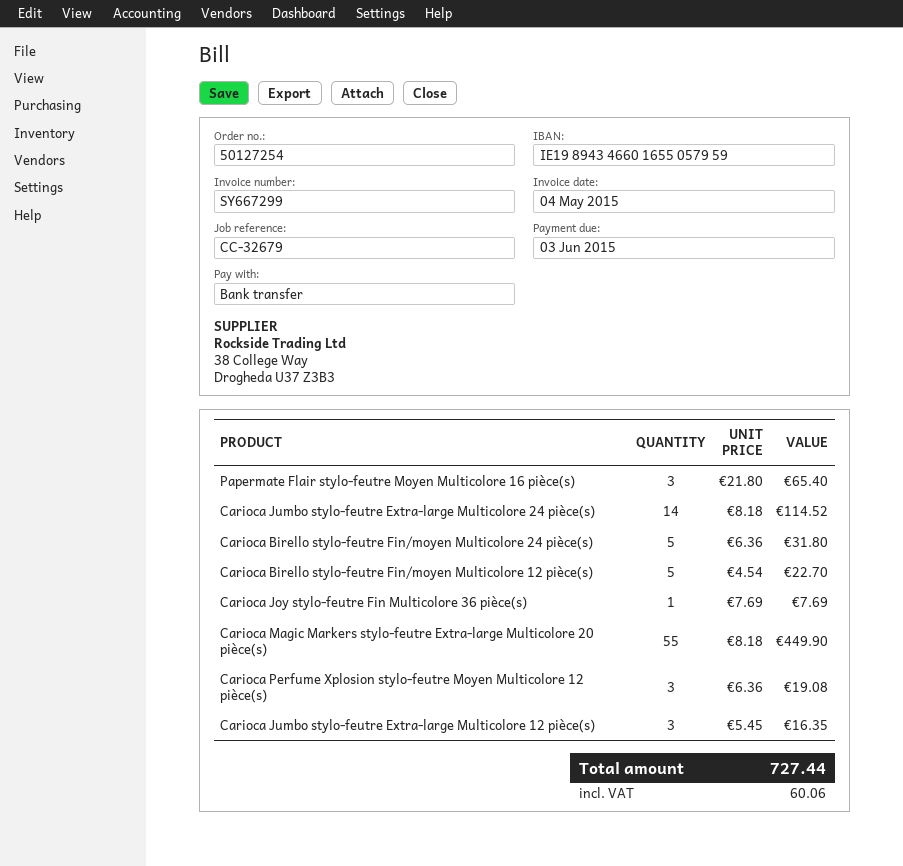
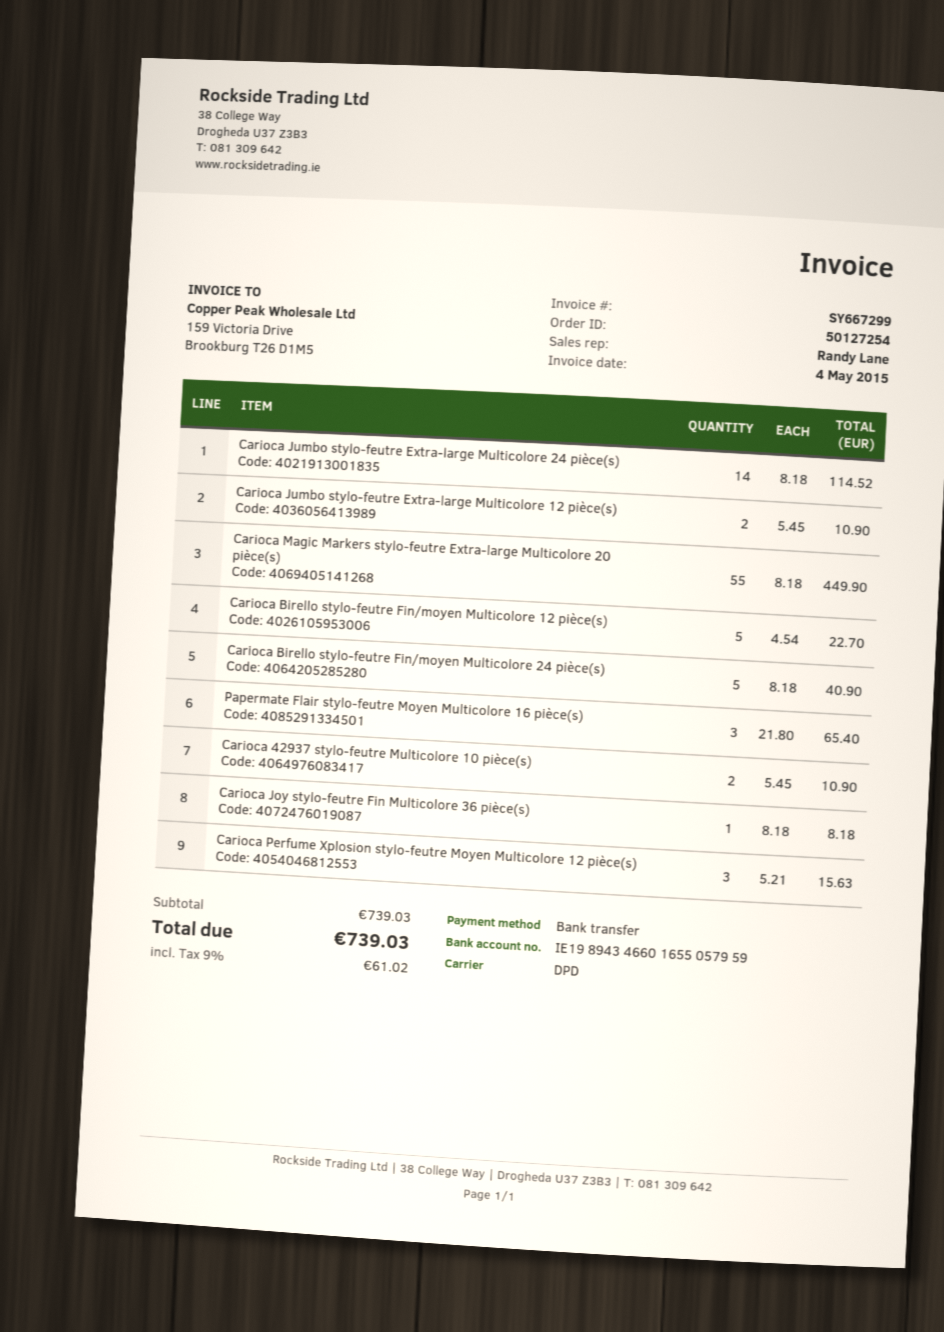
Carioca Birello stylo-feutre Fin/moyen Multicolore 24 pièce(s): 5 x 6.36 = 31.80 -> 5 x 8.18 = 40.90
Carioca Joy stylo-feutre Fin Multicolore 36 pièce(s): 1 x 7.69 = 7.69 -> 1 x 8.18 = 8.18
Carioca Perfume Xplosion stylo-feutre Moyen Multicolore 12 pièce(s): 3 x 6.36 = 19.08 -> 3 x 5.21 = 15.63
Carioca Jumbo stylo-feutre Extra-large Multicolore 12 pièce(s): 3 x 5.45 = 16.35 -> 2 x 5.45 = 10.90
Carioca 42937 stylo-feutre Multicolore 10 pièce(s): none -> 2 x 5.45 = 10.90
tax: 60.06 -> 61.02
total: 727.44 -> 739.03

